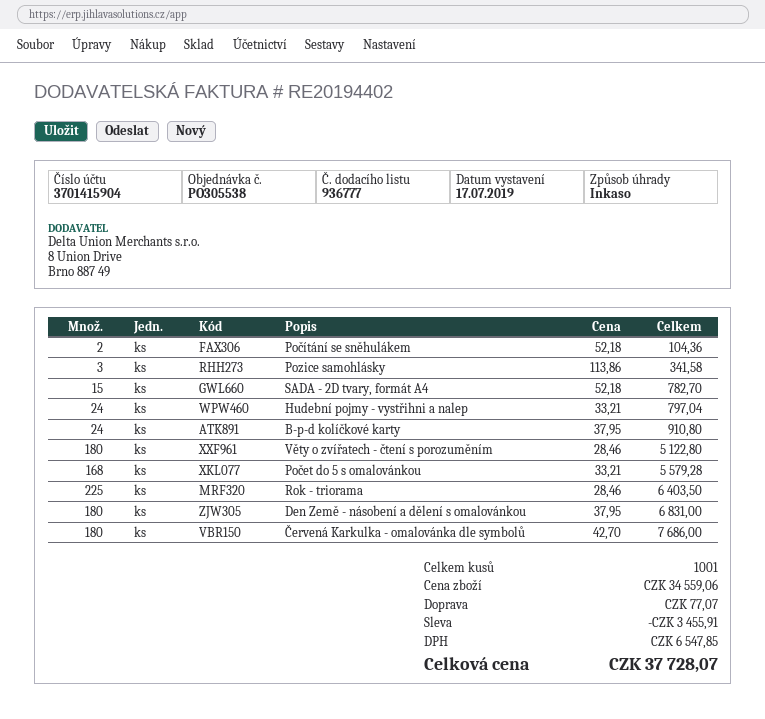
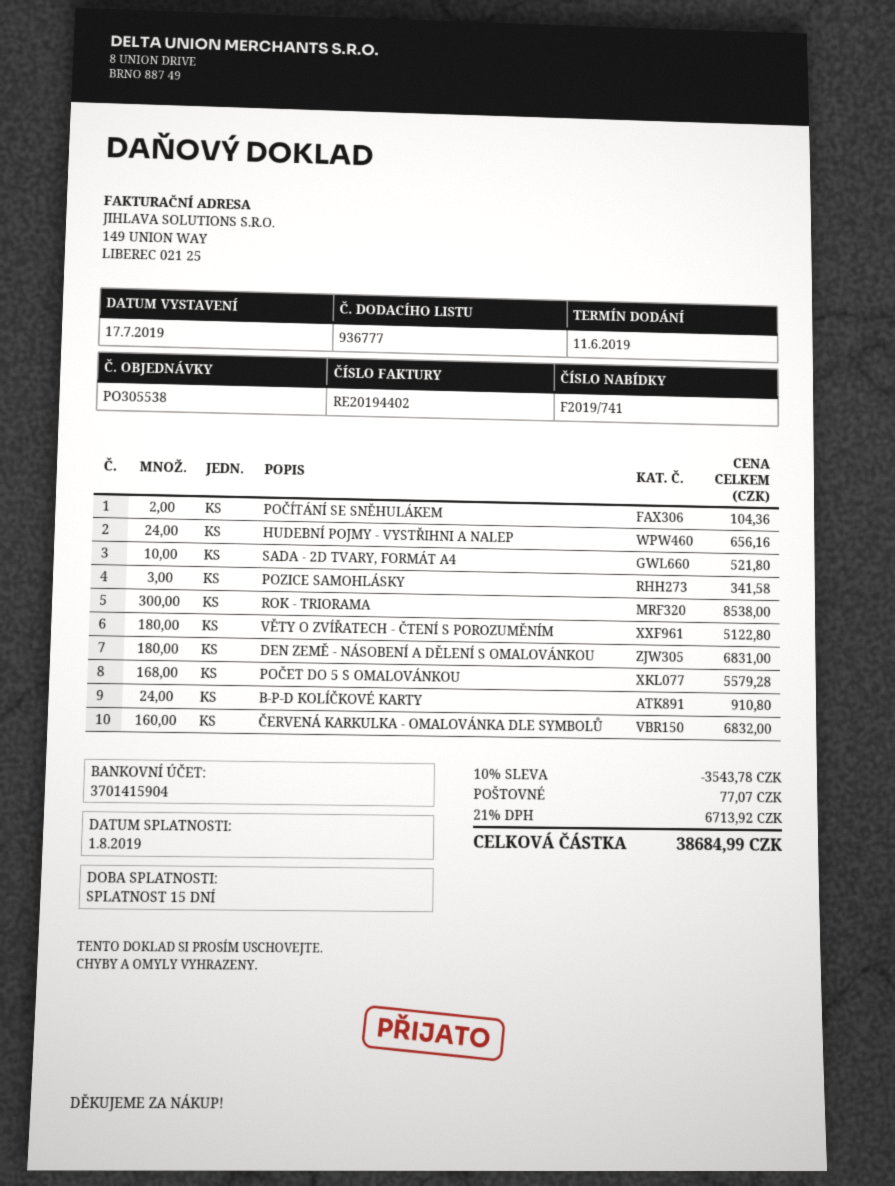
SADA - 2D tvary, formát A4: 15 for 782.70 -> 10 for 521.80
Hudební pojmy - vystřihni a nalep: 24 for 797.04 -> 24 for 656.16
Rok - triorama: 225 for 6403.50 -> 300 for 8538.00
Červená Karkulka - omalovánka dle symbolů: 180 for 7686.00 -> 160 for 6832.00
discount: 3455.91 -> 3543.78
tax: 6547.85 -> 6713.92
total: 37728.07 -> 38684.99

